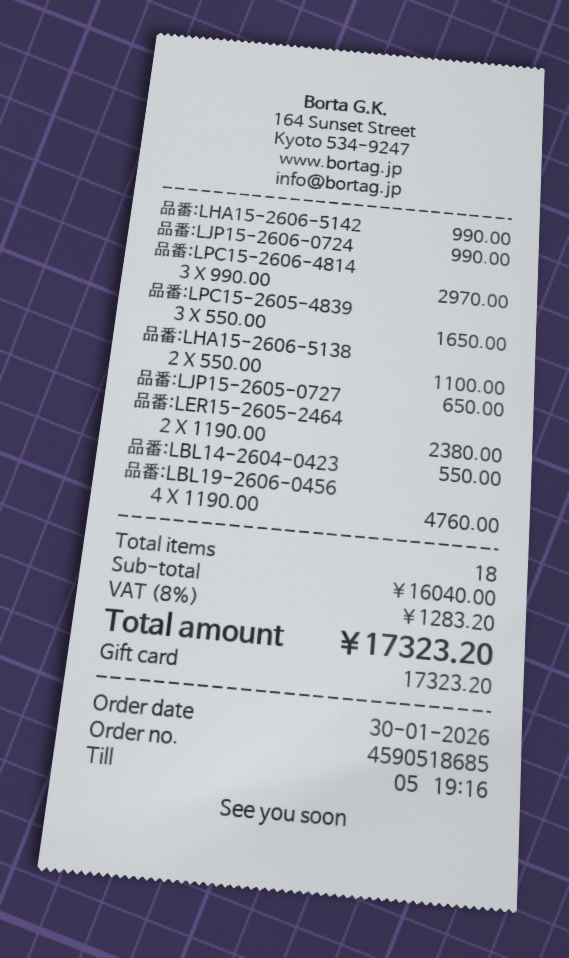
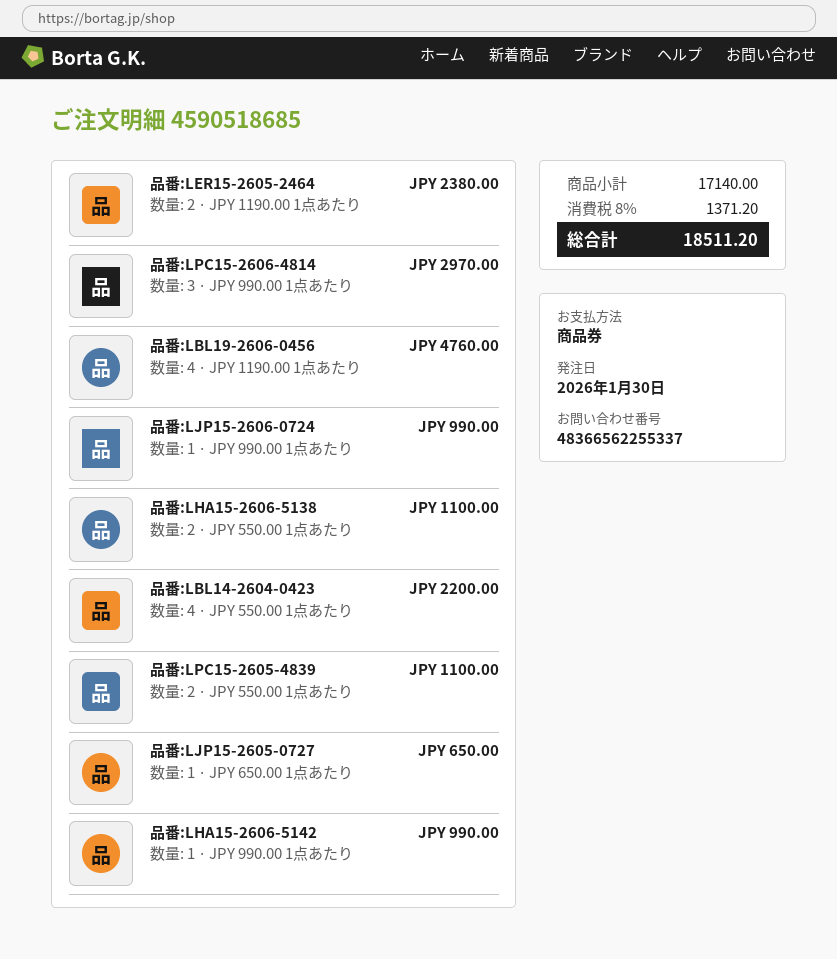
品番:LPC15-2605-4839: 3 x 550.00 = 1650.00 -> 2 x 550.00 = 1100.00
品番:LBL14-2604-0423: 1 x 550.00 = 550.00 -> 4 x 550.00 = 2200.00
subtotal: 16040.00 -> 17140.00
tax: 8% = 1283.20 -> 8% = 1371.20
total: 17323.20 -> 18511.20

